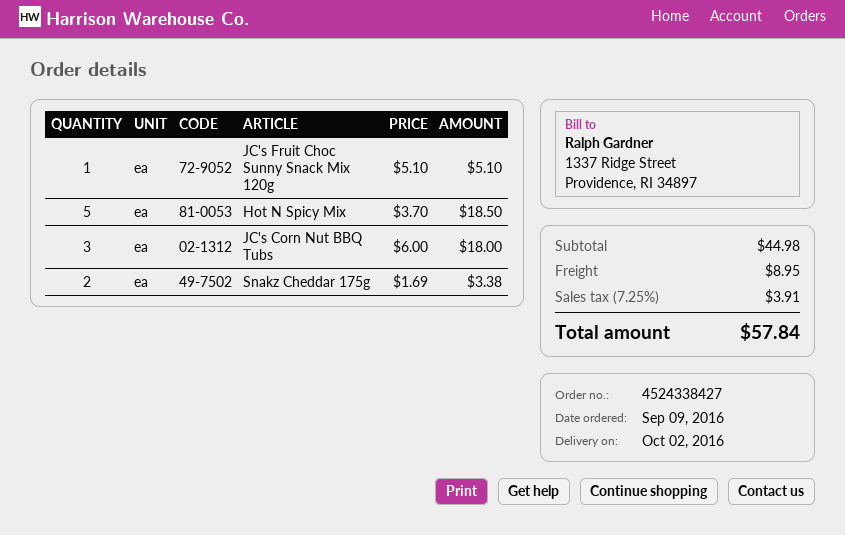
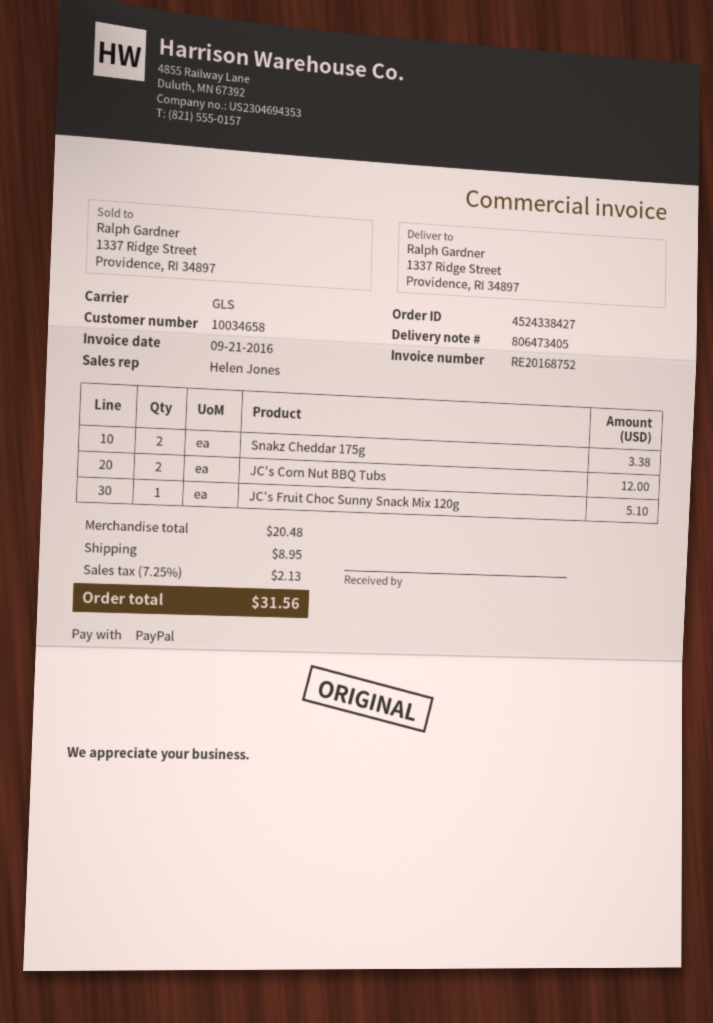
Hot N Spicy Mix: 5 for 18.50 -> none
JC's Corn Nut BBQ Tubs: 3 for 18.00 -> 2 for 12.00
subtotal: 44.98 -> 20.48
tax: 7.25% = 3.91 -> 7.25% = 2.13
total: 57.84 -> 31.56

